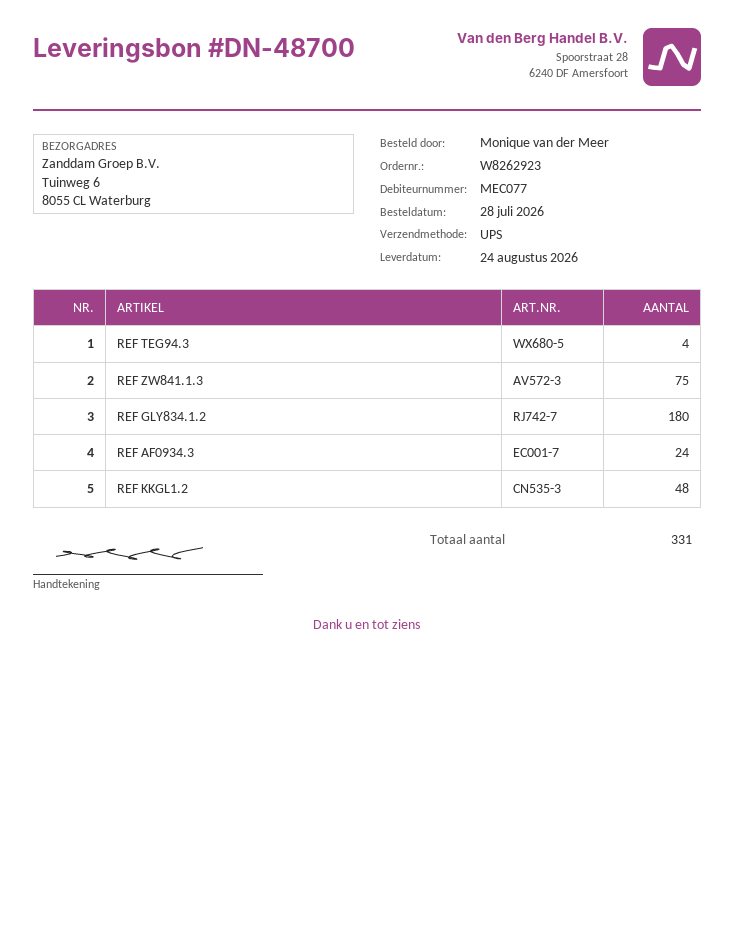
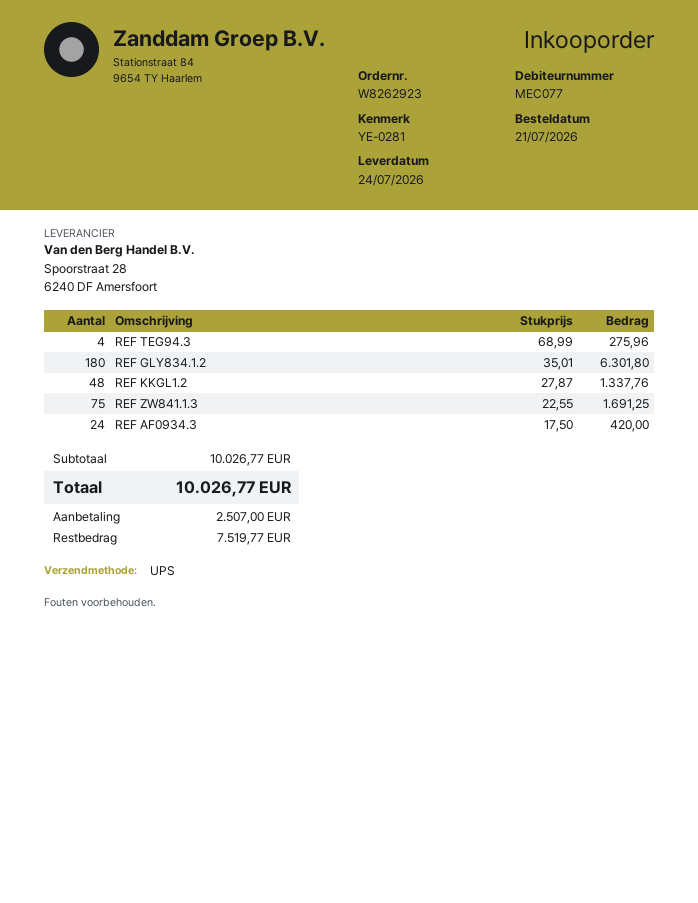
order date: 2026-07-28 -> 2026-07-21
delivery date: 2026-08-24 -> 2026-07-24

